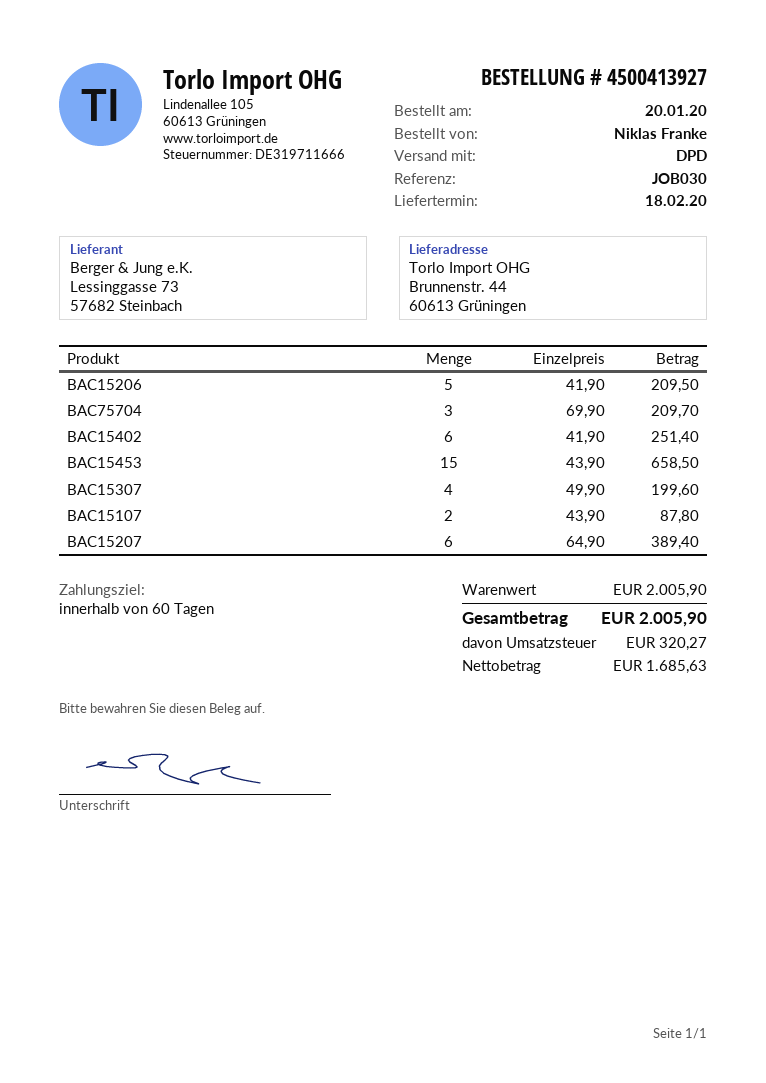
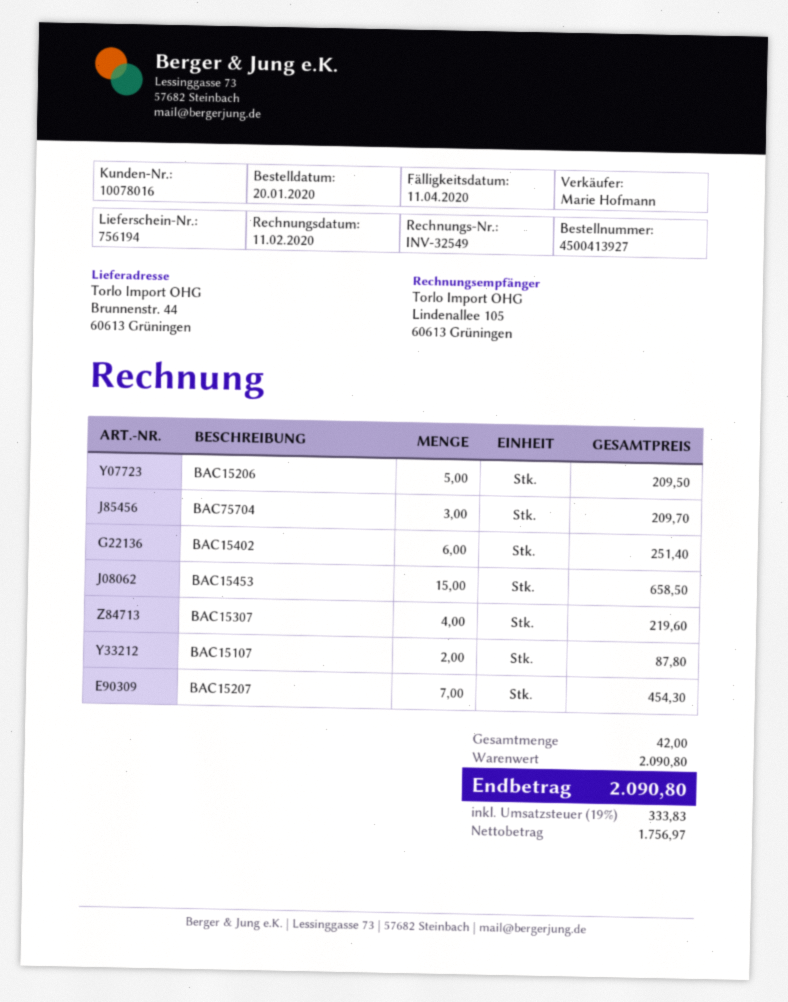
BAC15307: 4 for 199.60 -> 4 for 219.60
BAC15207: 6 for 389.40 -> 7 for 454.30
subtotal: 2005.90 -> 2090.80
net: 1685.63 -> 1756.97
tax: 320.27 -> 333.83
total: 2005.90 -> 2090.80

